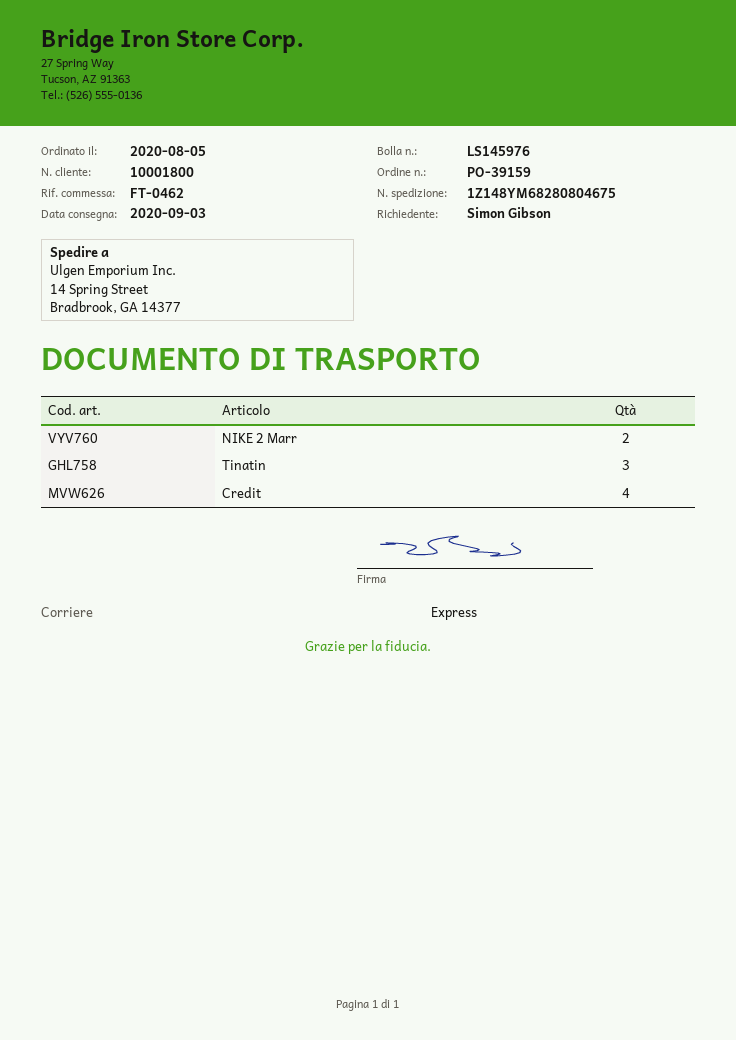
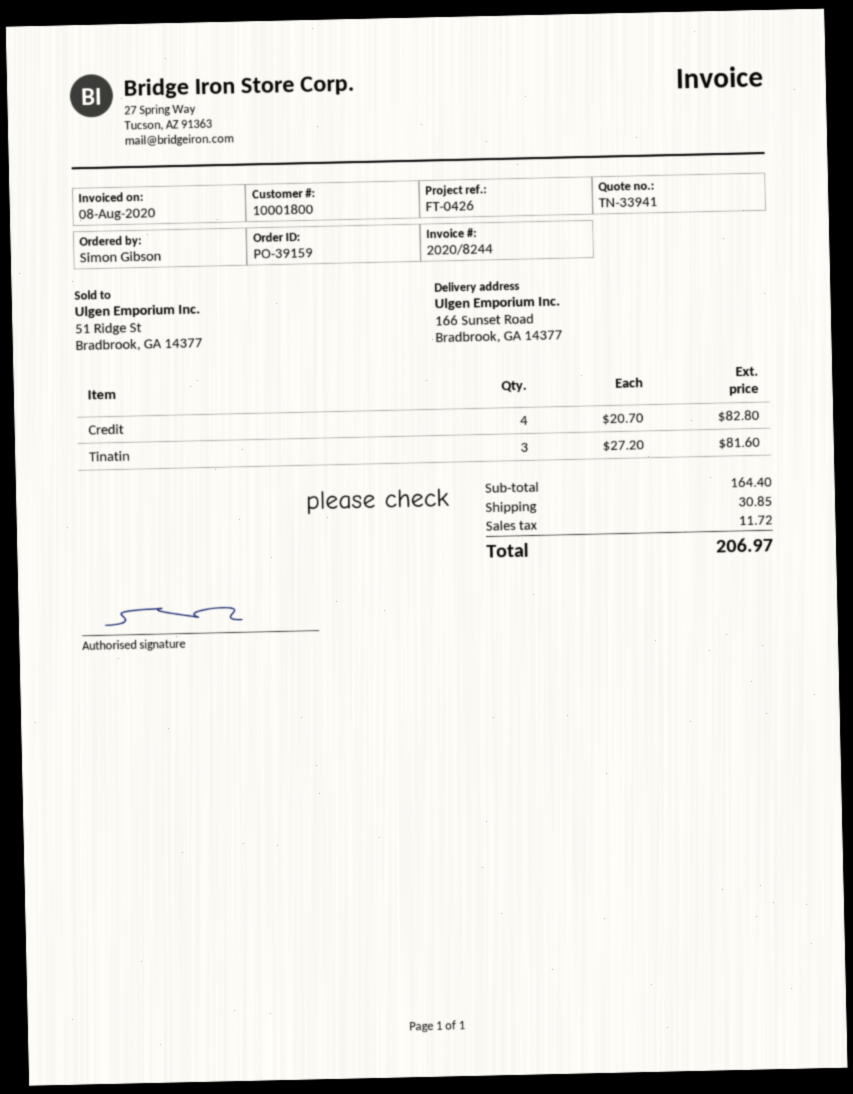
reference: FT-0462 -> FT-0426
ship to: 14 Spring Street, Bradbrook, GA 14377 -> 166 Sunset Road, Bradbrook, GA 14377
NIKE 2 Marr: 2 -> none

